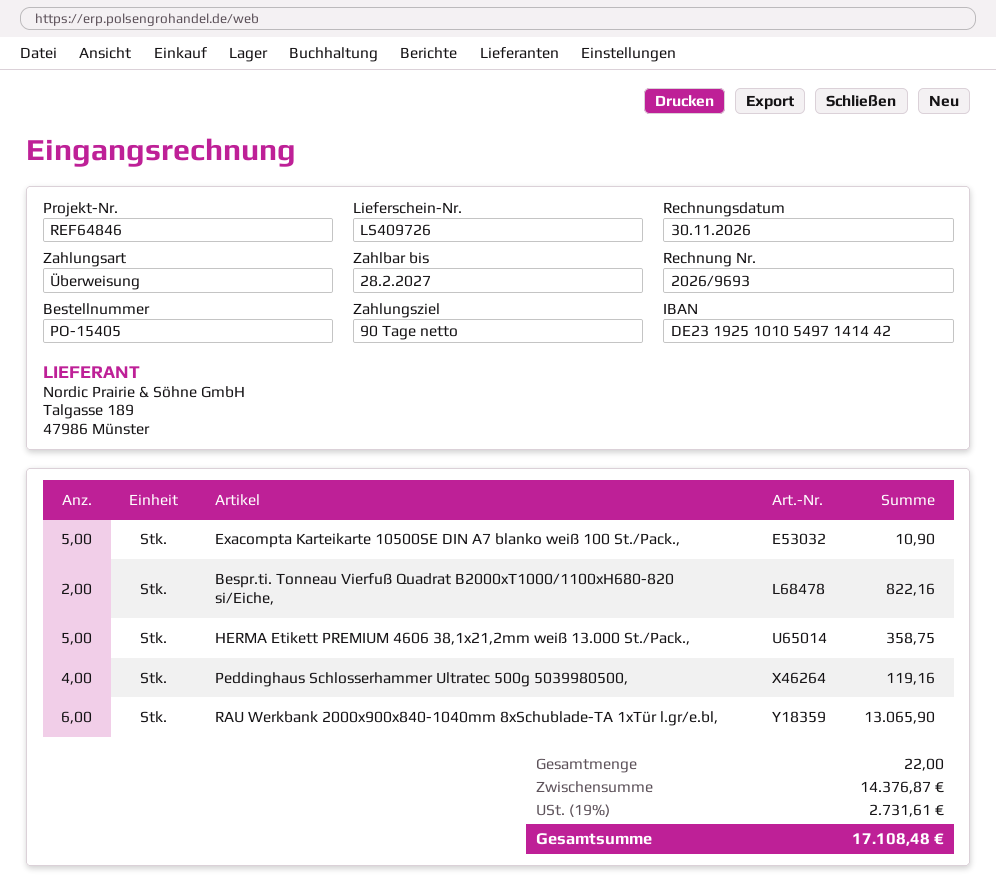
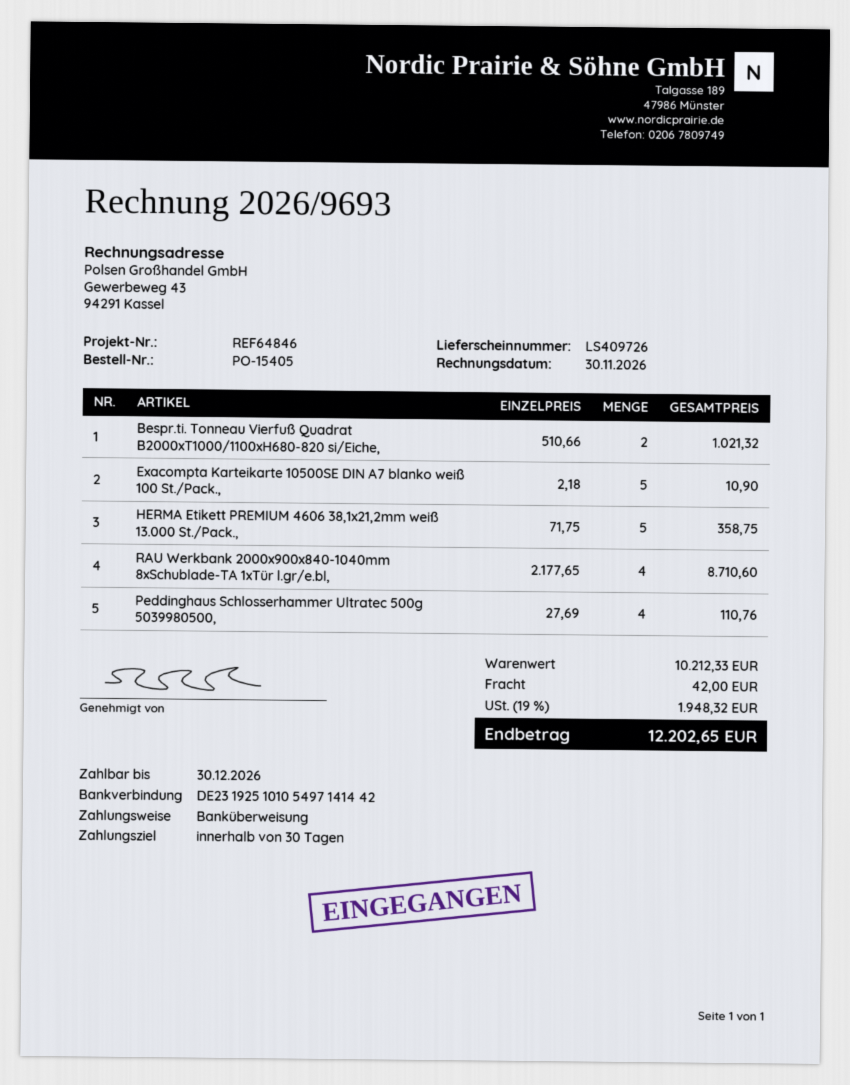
payment terms: 90 days -> 30 days
due date: 2027-02-28 -> 2026-12-30
Bespr.ti. Tonneau Vierfuß Quadrat B2000xT1000/1100xH680-820 si/Eiche,: 2 for 822.16 -> 2 for 1021.32
Peddinghaus Schlosserhammer Ultratec 500g 5039980500,: 4 for 119.16 -> 4 for 110.76
RAU Werkbank 2000x900x840-1040mm 8xSchublade-TA 1xTür l.gr/e.bl,: 6 for 13065.90 -> 4 for 8710.60
subtotal: 14376.87 -> 10212.33
shipping: none -> 42.00
tax: 19% = 2731.61 -> 19% = 1948.32
total: 17108.48 -> 12202.65

